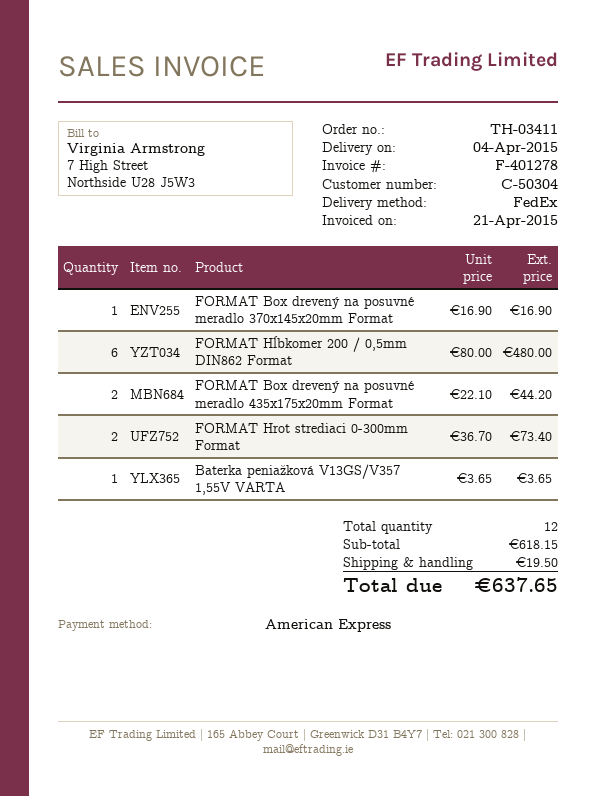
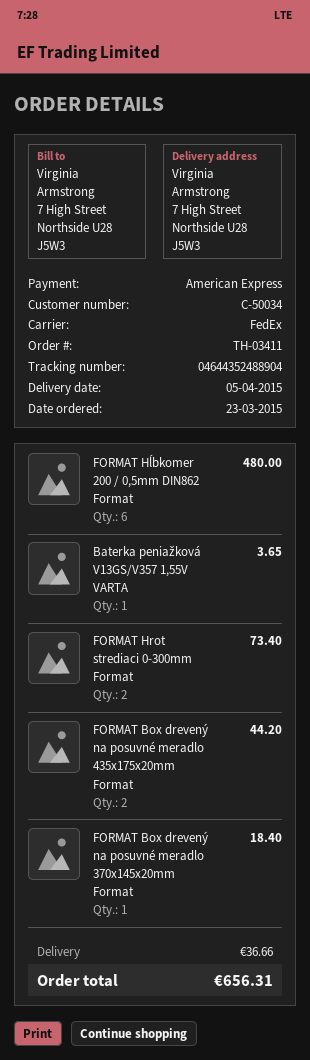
delivery date: 2015-04-04 -> 2015-04-05
customer number: C-50304 -> C-50034
FORMAT Box drevený na posuvné meradlo 370x145x20mm Format: 1 for 16.90 -> 1 for 18.40
shipping: 19.50 -> 36.66
total: 637.65 -> 656.31

